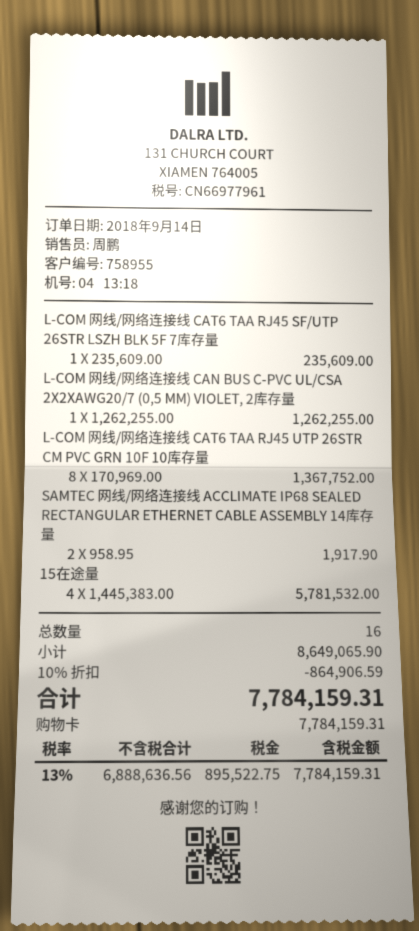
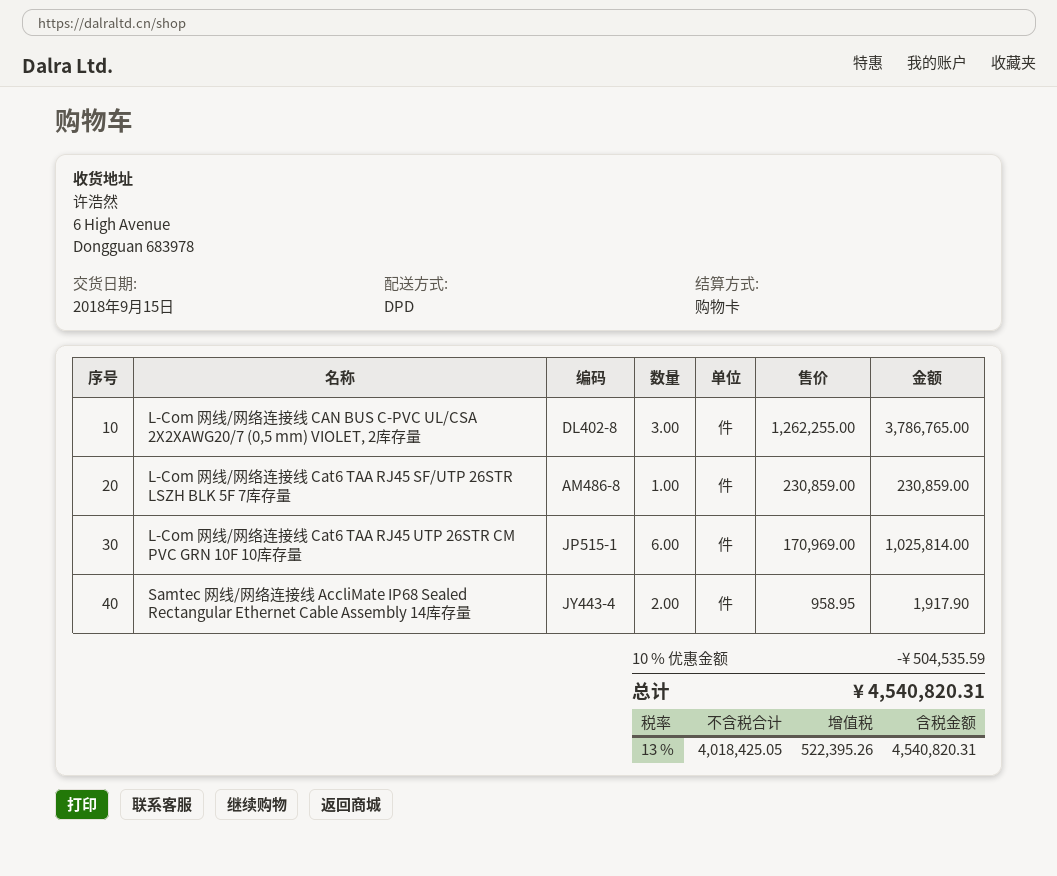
L-COM 网线/网络连接线 CAT6 TAA RJ45 SF/UTP 26STR LSZH BLK 5F 7库存量: 1 x 235609.00 = 235609.00 -> 1 x 230859.00 = 230859.00
L-COM 网线/网络连接线 CAN BUS C-PVC UL/CSA 2X2XAWG20/7 (0,5 MM) VIOLET, 2库存量: 1 x 1262255.00 = 1262255.00 -> 3 x 1262255.00 = 3786765.00
L-COM 网线/网络连接线 CAT6 TAA RJ45 UTP 26STR CM PVC GRN 10F 10库存量: 8 x 170969.00 = 1367752.00 -> 6 x 170969.00 = 1025814.00
15在途量: 4 x 1445383.00 = 5781532.00 -> none
discount: 10% = 864906.59 -> 10% = 504535.59
net: 6888636.56 -> 4018425.05
tax: 13% = 895522.75 -> 13% = 522395.26
total: 7784159.31 -> 4540820.31

